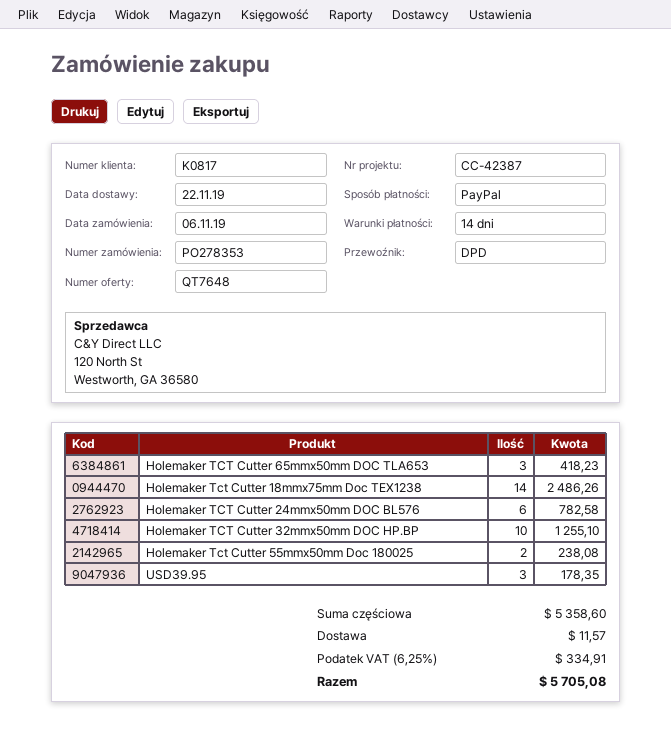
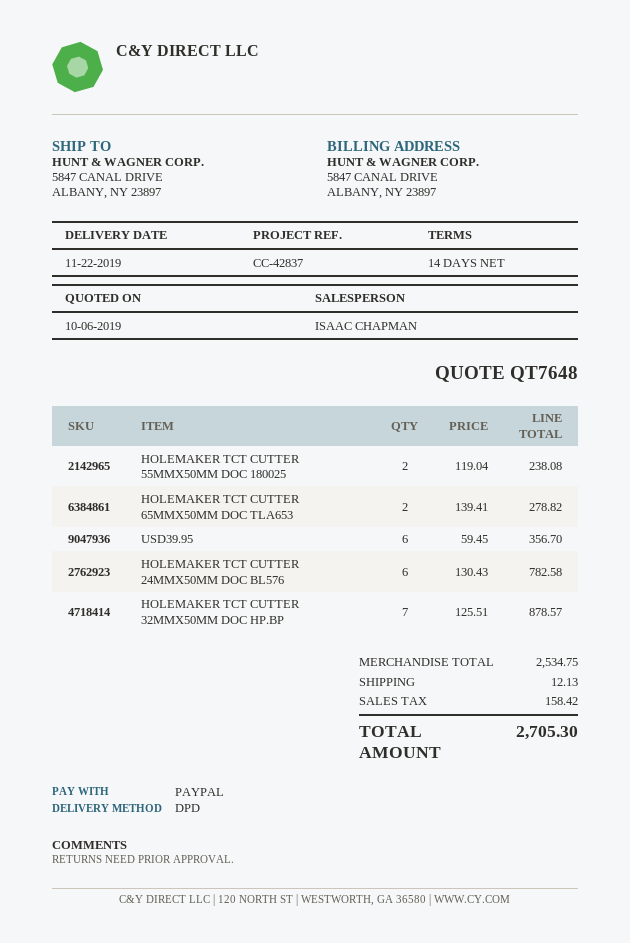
reference: CC-42387 -> CC-42837
Holemaker TCT Cutter 65mmx50mm DOC TLA653: 3 for 418.23 -> 2 for 278.82
Holemaker Tct Cutter 18mmx75mm Doc TEX1238: 14 for 2486.26 -> none
Holemaker TCT Cutter 32mmx50mm DOC HP.BP: 10 for 1255.10 -> 7 for 878.57
USD39.95: 3 for 178.35 -> 6 for 356.70
subtotal: 5358.60 -> 2534.75
shipping: 11.57 -> 12.13
tax: 334.91 -> 158.42
total: 5705.08 -> 2705.30

